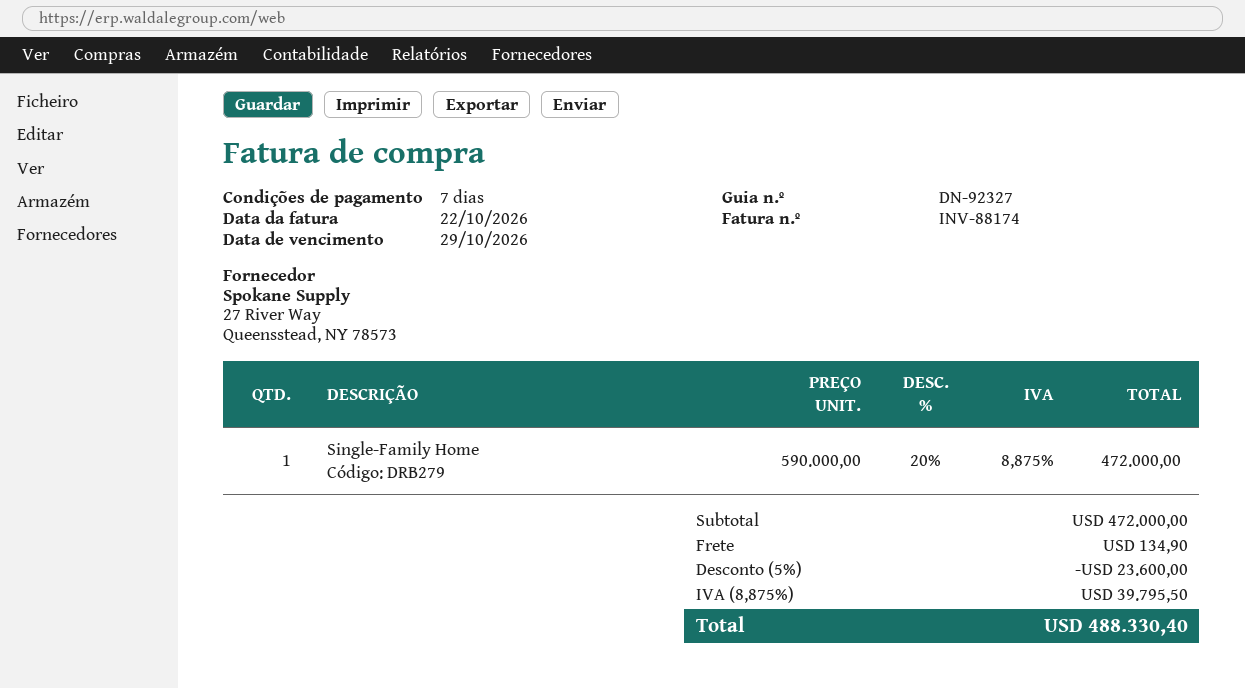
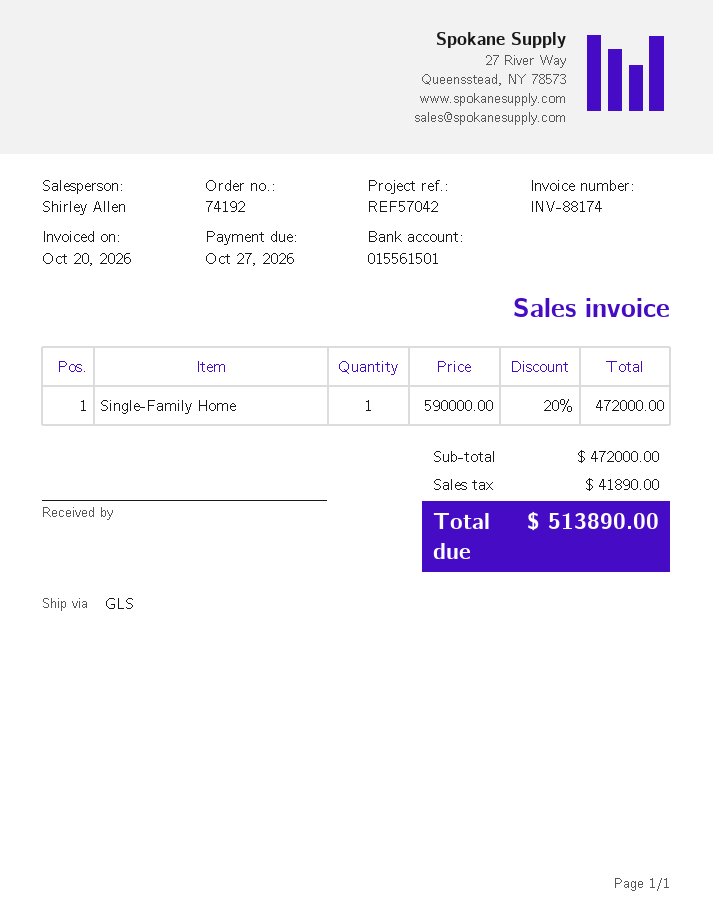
invoice date: 2026-10-22 -> 2026-10-20
due date: 2026-10-29 -> 2026-10-27
discount: 5% = 23600.00 -> none
shipping: 134.90 -> none
tax: 39795.50 -> 41890.00
total: 488330.40 -> 513890.00

